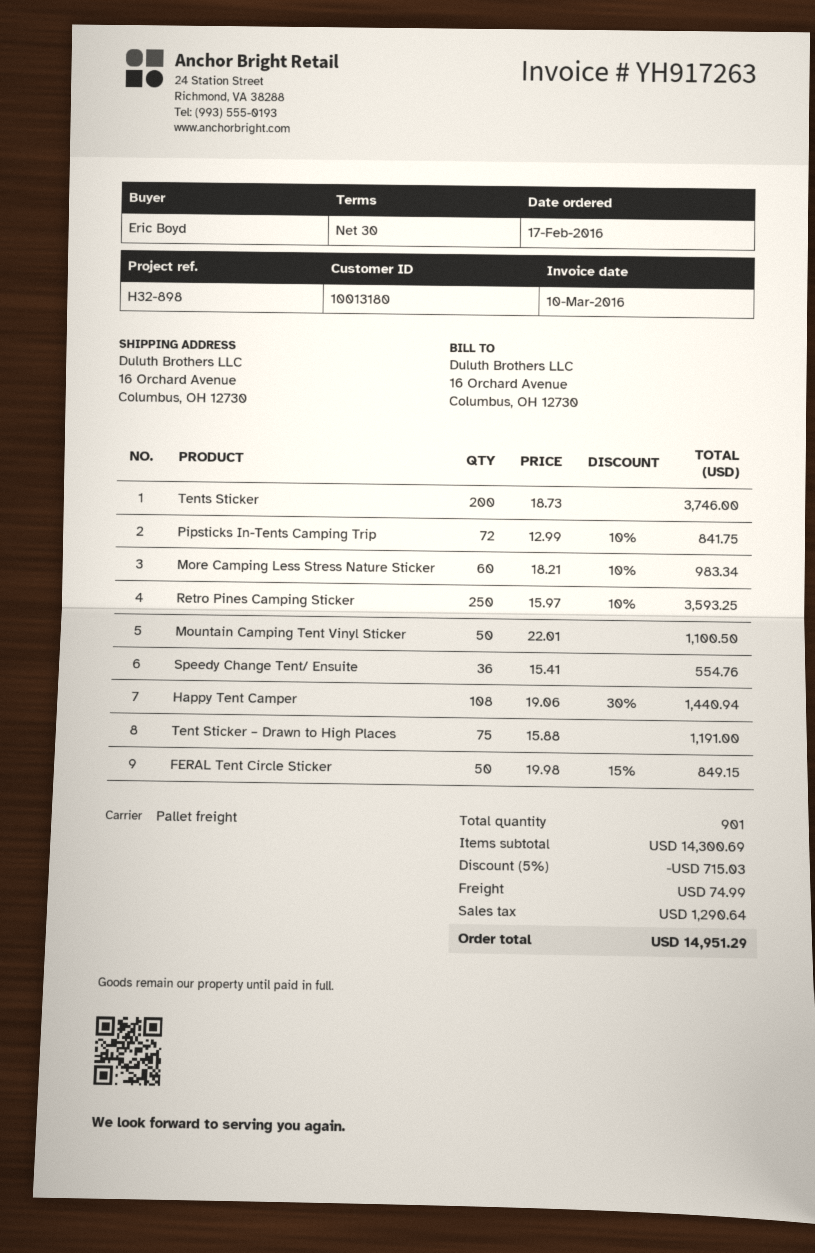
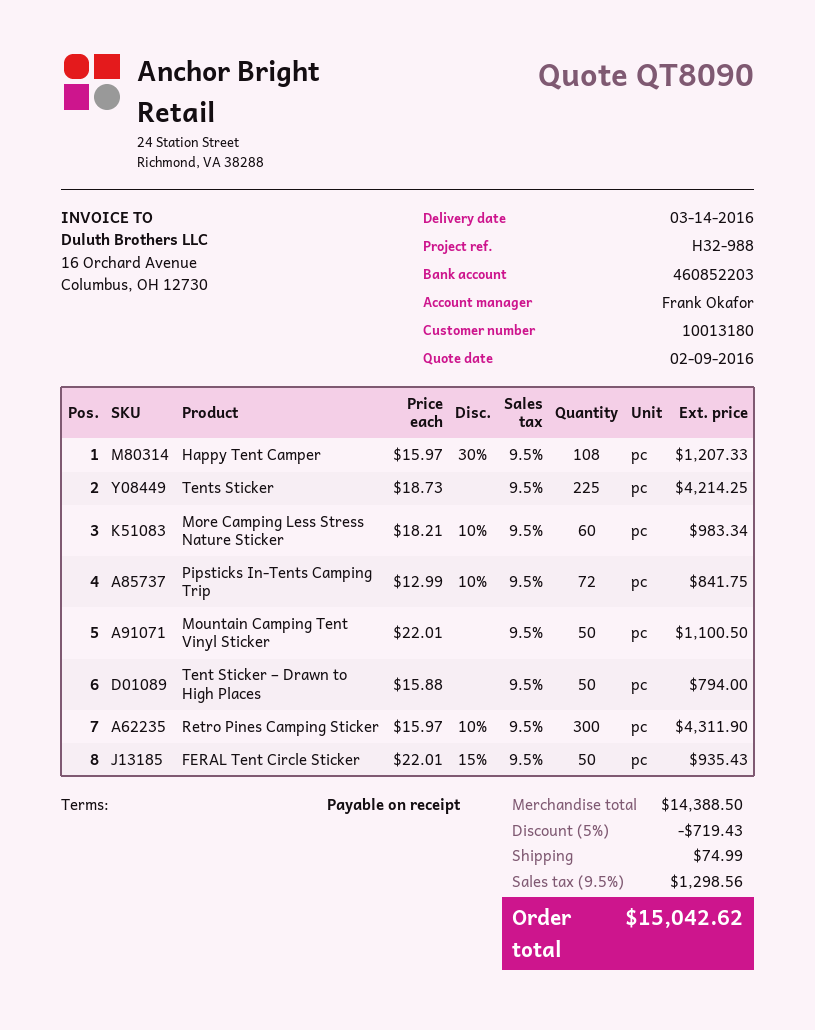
payment terms: 30 days -> on receipt
reference: H32-898 -> H32-988
Tents Sticker: 200 x 18.73 = 3746.00 -> 225 x 18.73 = 4214.25
Retro Pines Camping Sticker: 250 x 15.97 - 10% = 3593.25 -> 300 x 15.97 - 10% = 4311.90
Speedy Change Tent/ Ensuite: 36 x 15.41 = 554.76 -> none
Happy Tent Camper: 108 x 19.06 - 30% = 1440.94 -> 108 x 15.97 - 30% = 1207.33
Tent Sticker – Drawn to High Places: 75 x 15.88 = 1191.00 -> 50 x 15.88 = 794.00
FERAL Tent Circle Sticker: 50 x 19.98 - 15% = 849.15 -> 50 x 22.01 - 15% = 935.43
subtotal: 14300.69 -> 14388.50
discount: 5% = 715.03 -> 5% = 719.43
tax: 1290.64 -> 1298.56
total: 14951.29 -> 15042.62

